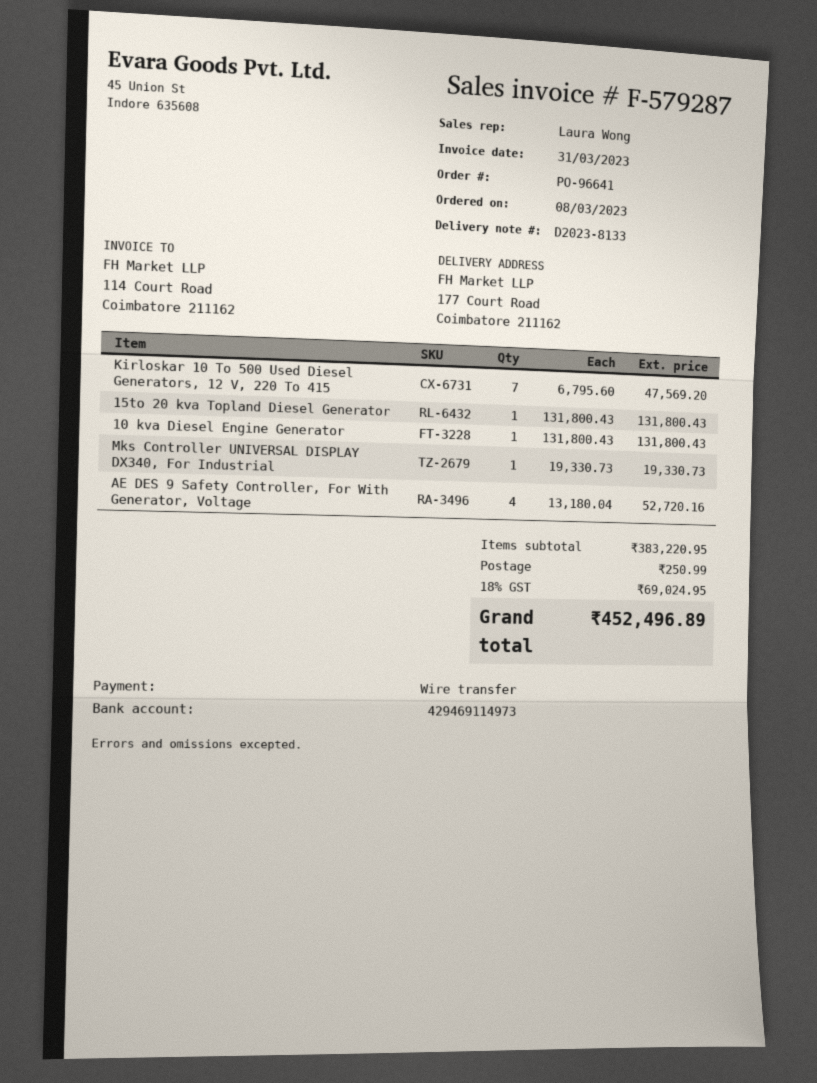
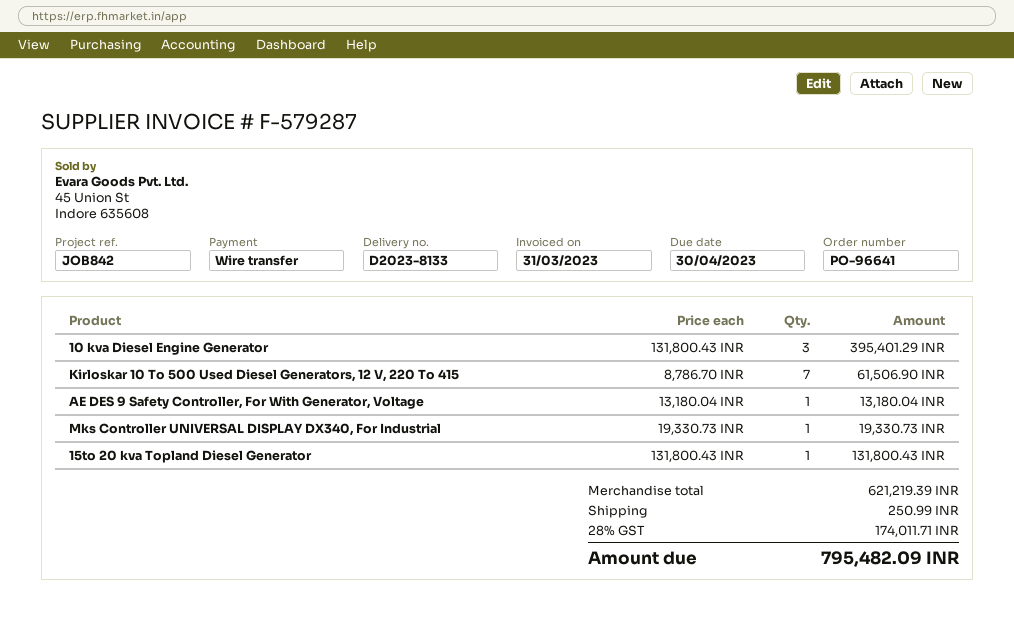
Kirloskar 10 To 500 Used Diesel Generators, 12 V, 220 To 415: 7 x 6795.60 = 47569.20 -> 7 x 8786.70 = 61506.90
10 kva Diesel Engine Generator: 1 x 131800.43 = 131800.43 -> 3 x 131800.43 = 395401.29
AE DES 9 Safety Controller, For With Generator, Voltage: 4 x 13180.04 = 52720.16 -> 1 x 13180.04 = 13180.04
subtotal: 383220.95 -> 621219.39
tax: 18% = 69024.95 -> 28% = 174011.71
total: 452496.89 -> 795482.09

